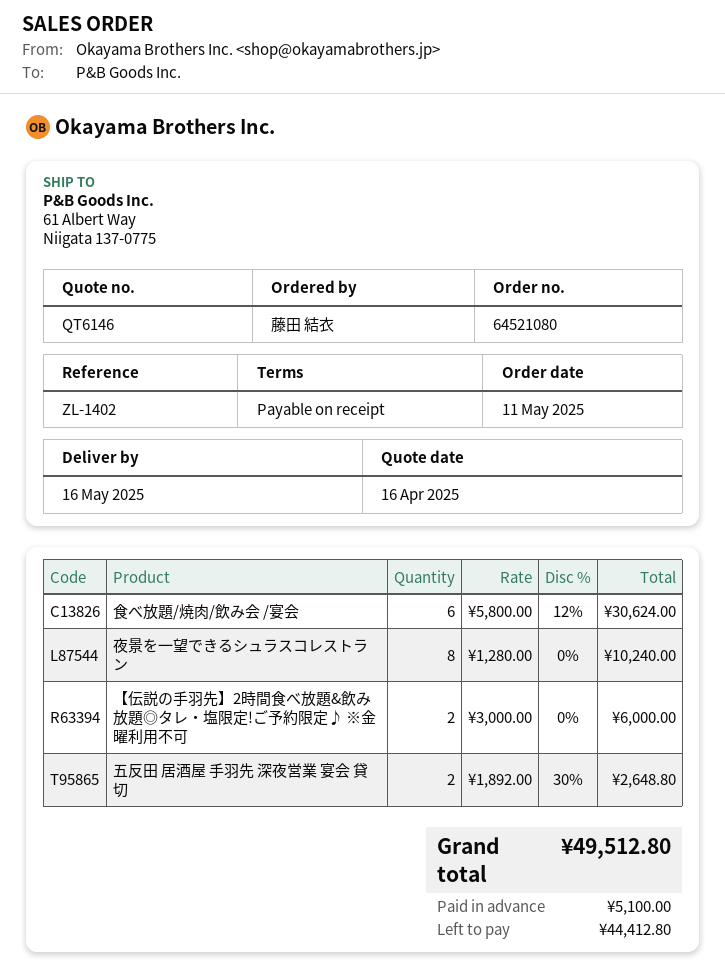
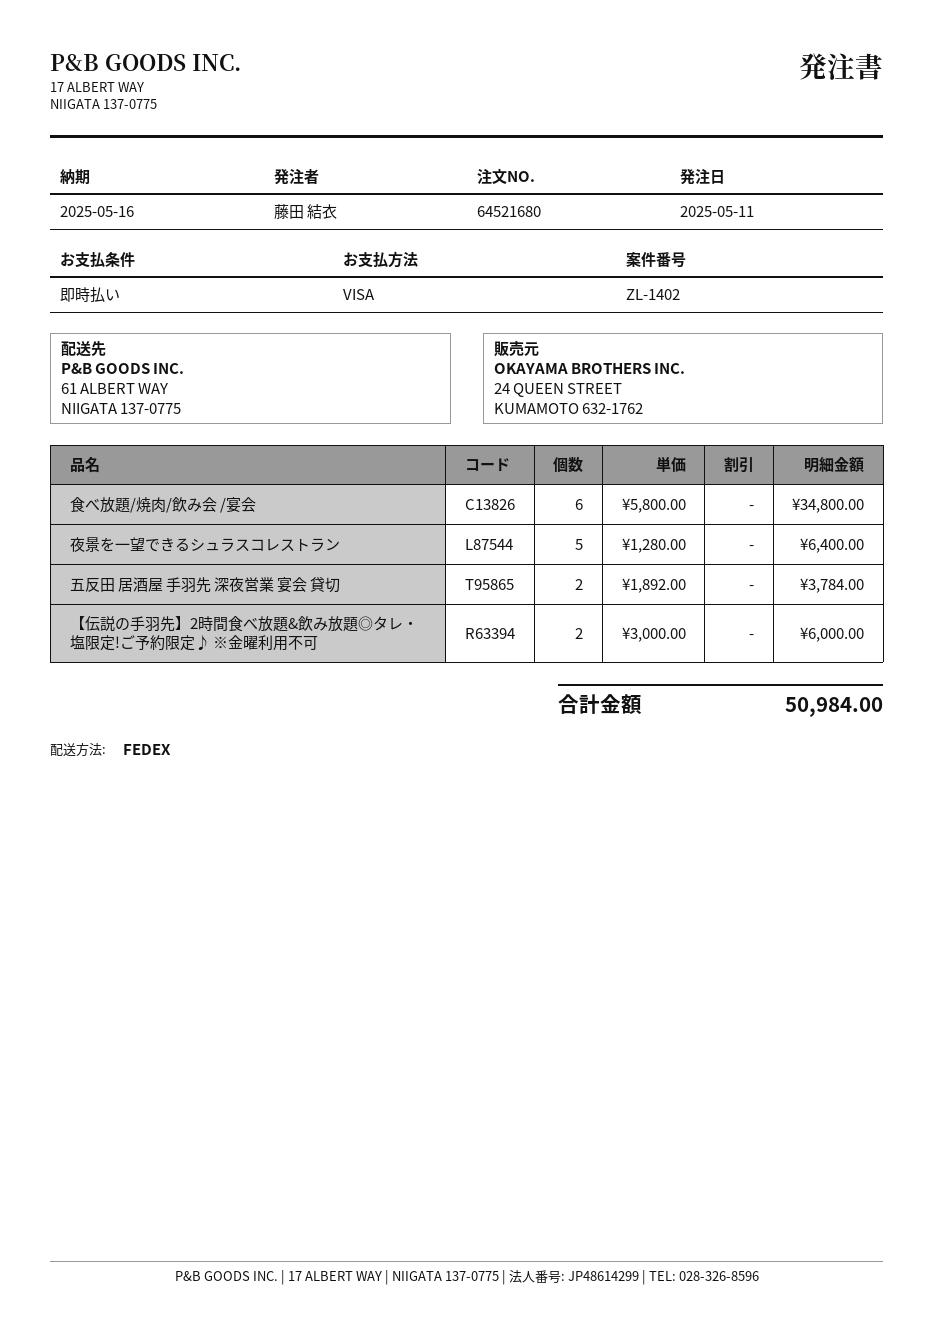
order number: 64521080 -> 64521680
食べ放題/焼肉/飲み会 /宴会: 6 x 5800.00 - 12% = 30624.00 -> 6 x 5800.00 = 34800.00
夜景を一望できるシュラスコレストラン: 8 x 1280.00 = 10240.00 -> 5 x 1280.00 = 6400.00
五反田 居酒屋 手羽先 深夜営業 宴会 貸切: 2 x 1892.00 - 30% = 2648.80 -> 2 x 1892.00 = 3784.00
total: 49512.80 -> 50984.00

